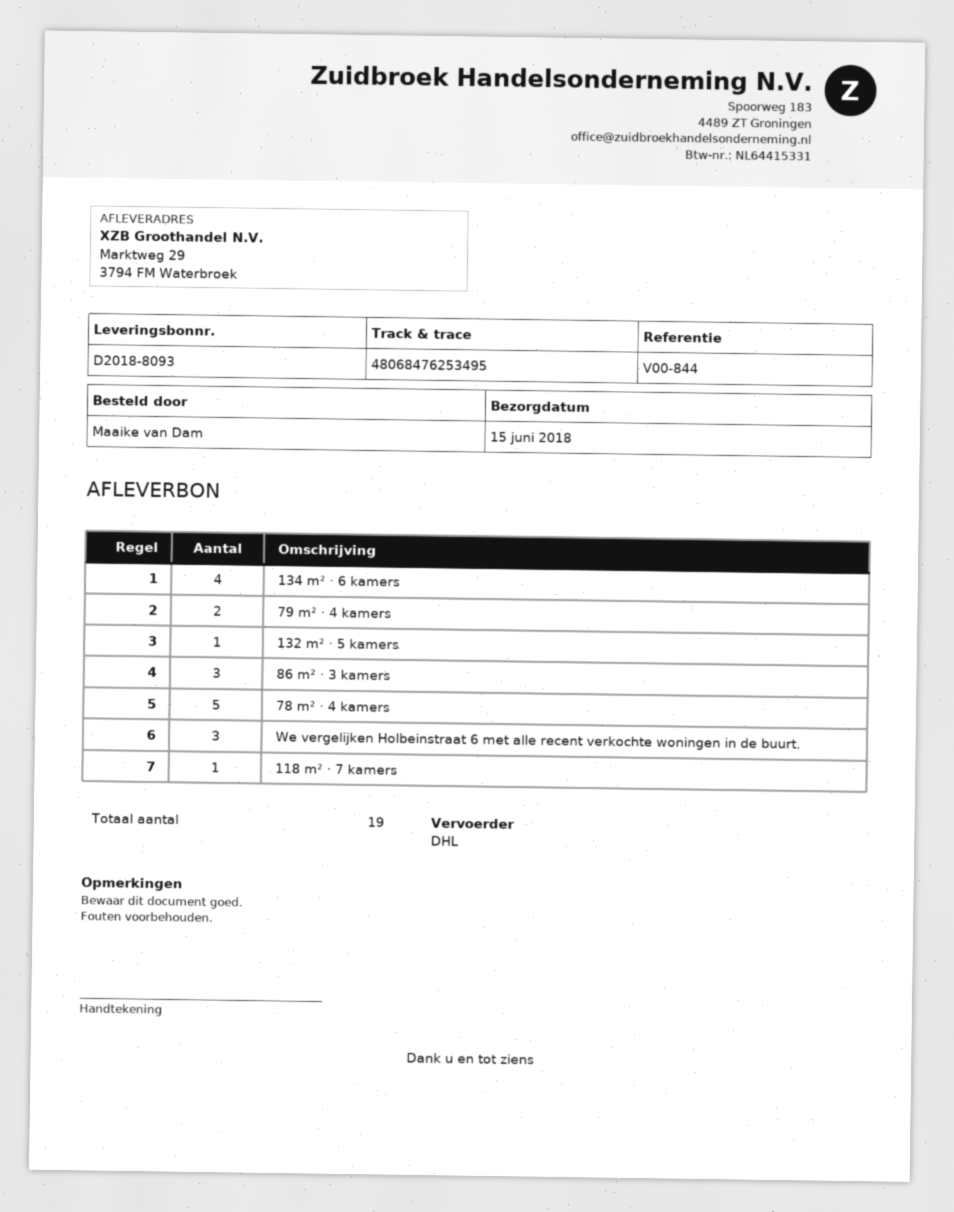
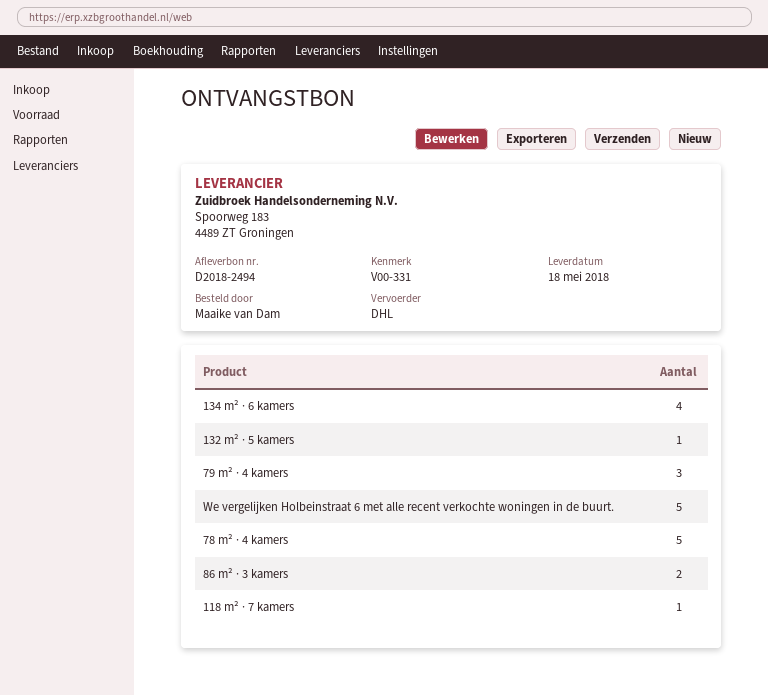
delivery note number: D2018-8093 -> D2018-2494
delivery date: 2018-06-15 -> 2018-05-18
reference: V00-844 -> V00-331
79 m² · 4 kamers: 2 -> 3
86 m² · 3 kamers: 3 -> 2
We vergelijken Holbeinstraat 6 met alle recent verkochte woningen in de buurt.: 3 -> 5

